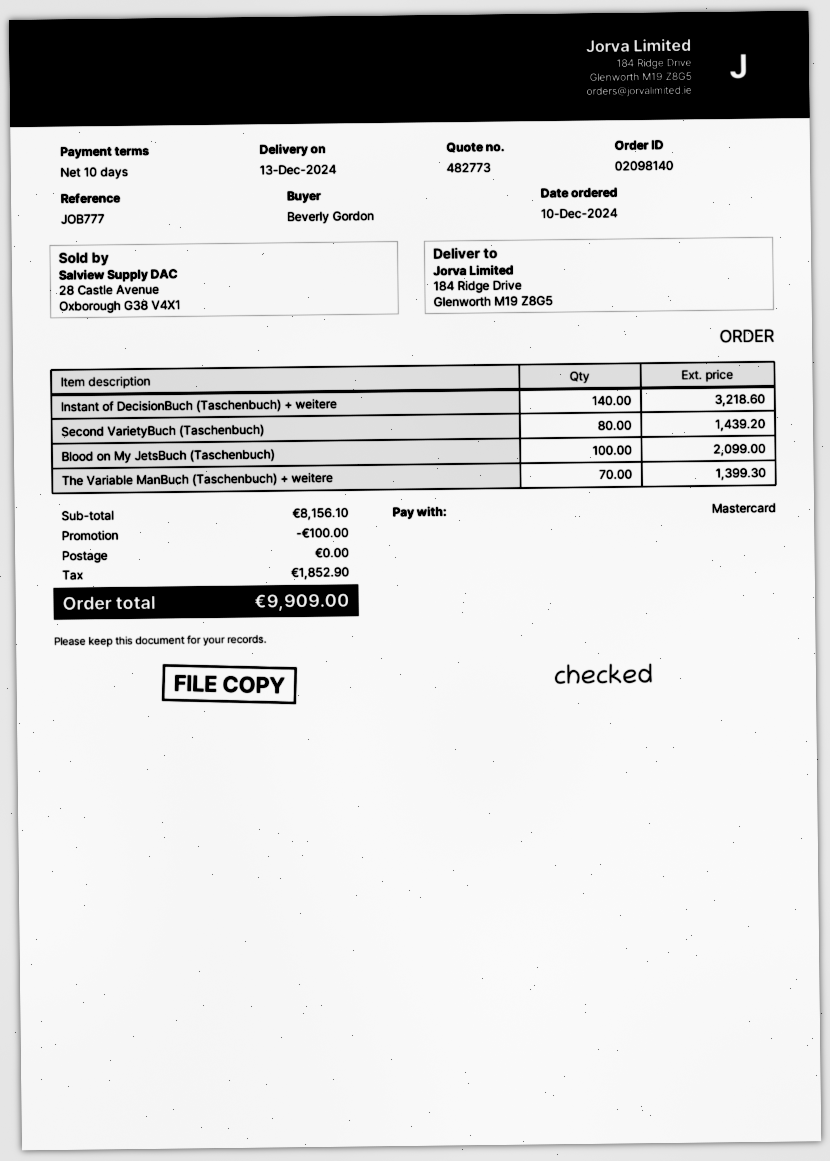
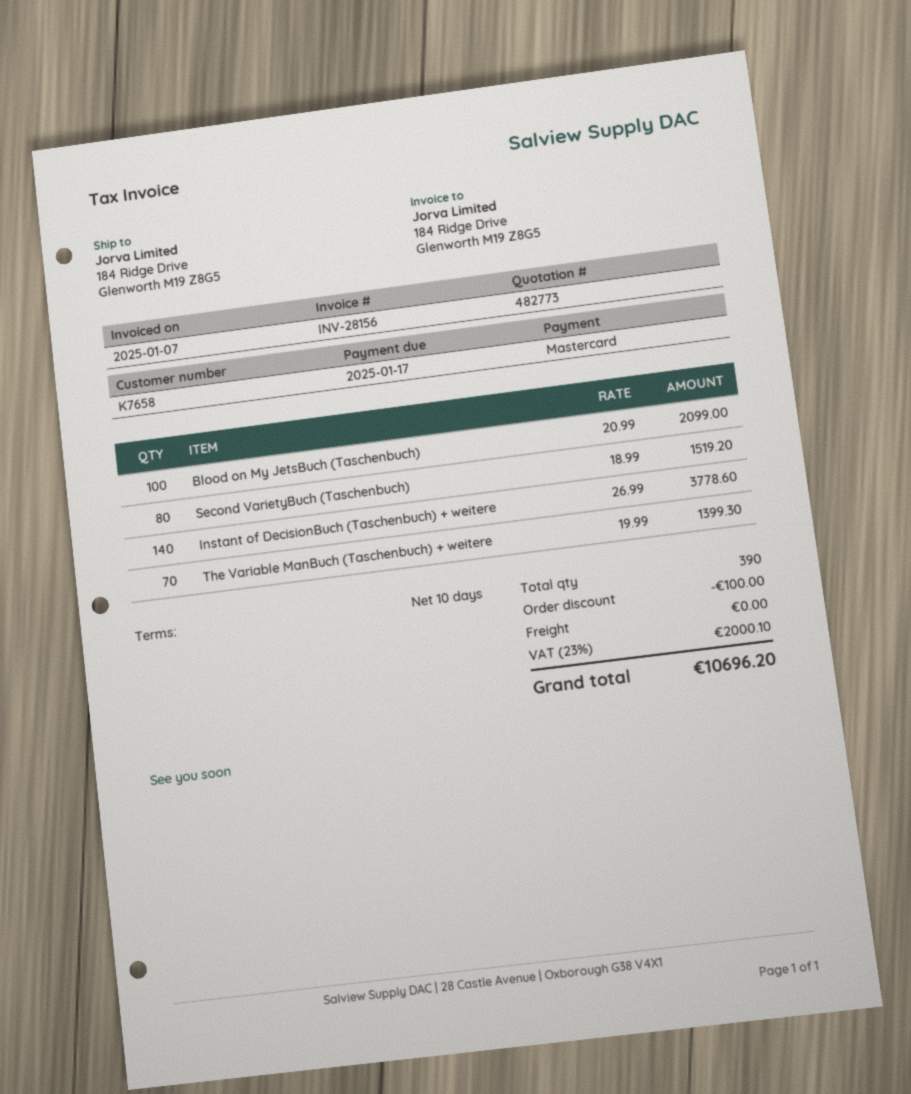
Instant of DecisionBuch (Taschenbuch) + weitere: 140 for 3218.60 -> 140 for 3778.60
Second VarietyBuch (Taschenbuch): 80 for 1439.20 -> 80 for 1519.20
tax: 1852.90 -> 2000.10
total: 9909.00 -> 10696.20

